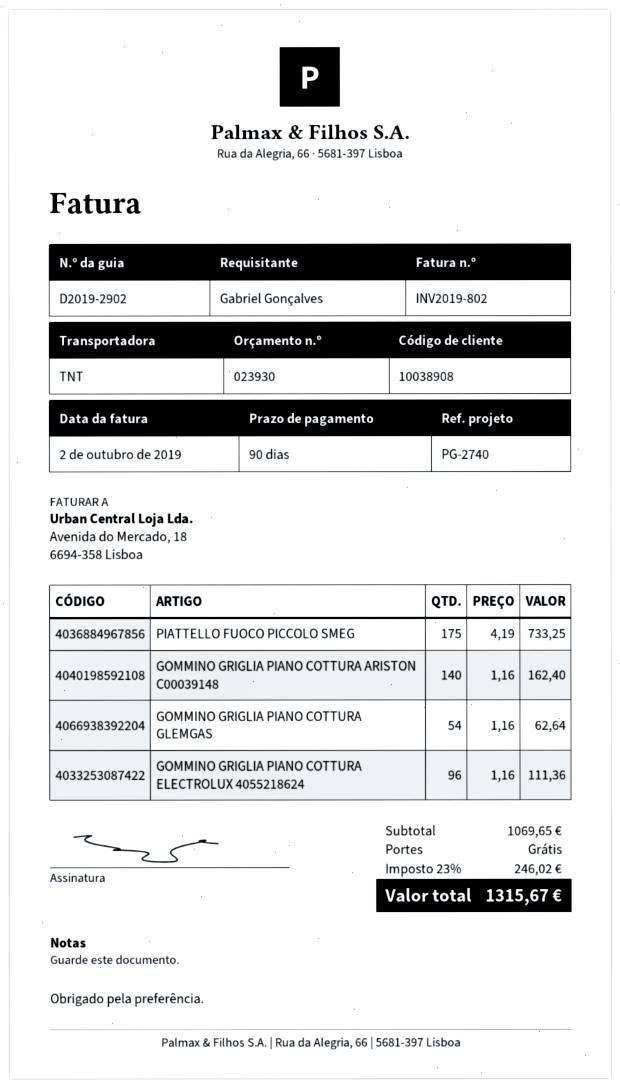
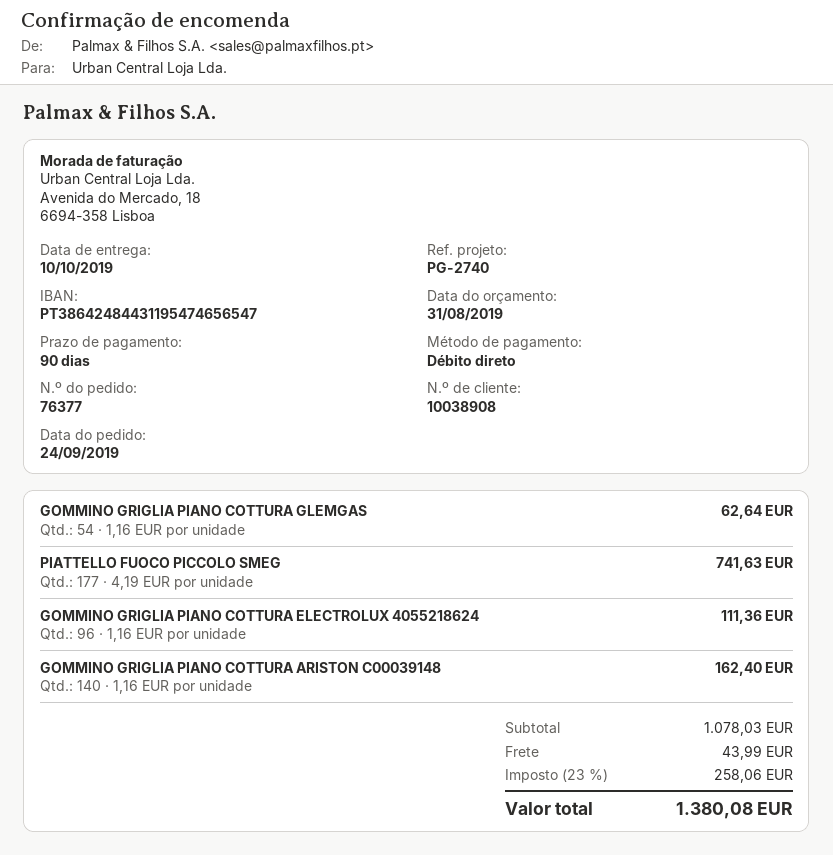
PIATTELLO FUOCO PICCOLO SMEG: 175 x 4.19 = 733.25 -> 177 x 4.19 = 741.63
subtotal: 1069.65 -> 1078.03
shipping: 0.00 -> 43.99
tax: 23% = 246.02 -> 23% = 258.06
total: 1315.67 -> 1380.08

